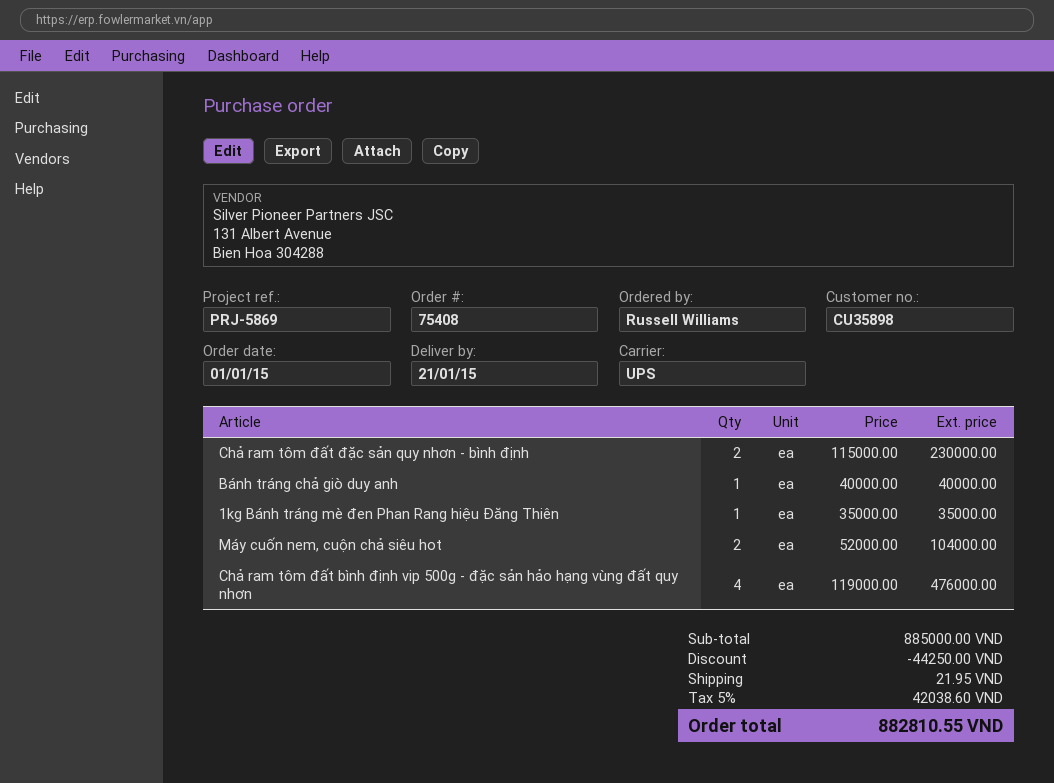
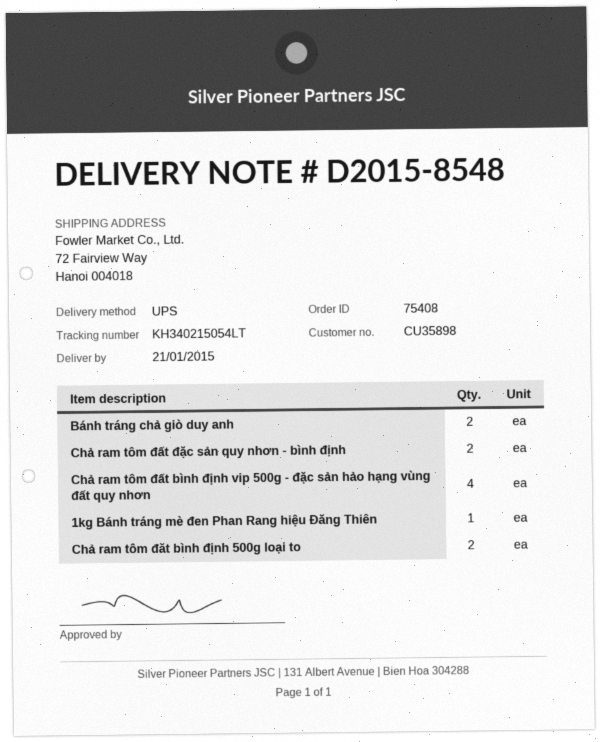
Bánh tráng chả giò duy anh: 1 -> 2
Máy cuốn nem, cuộn chả siêu hot: 2 -> none
Chả ram tôm đăt bình định 500g loại to: none -> 2

